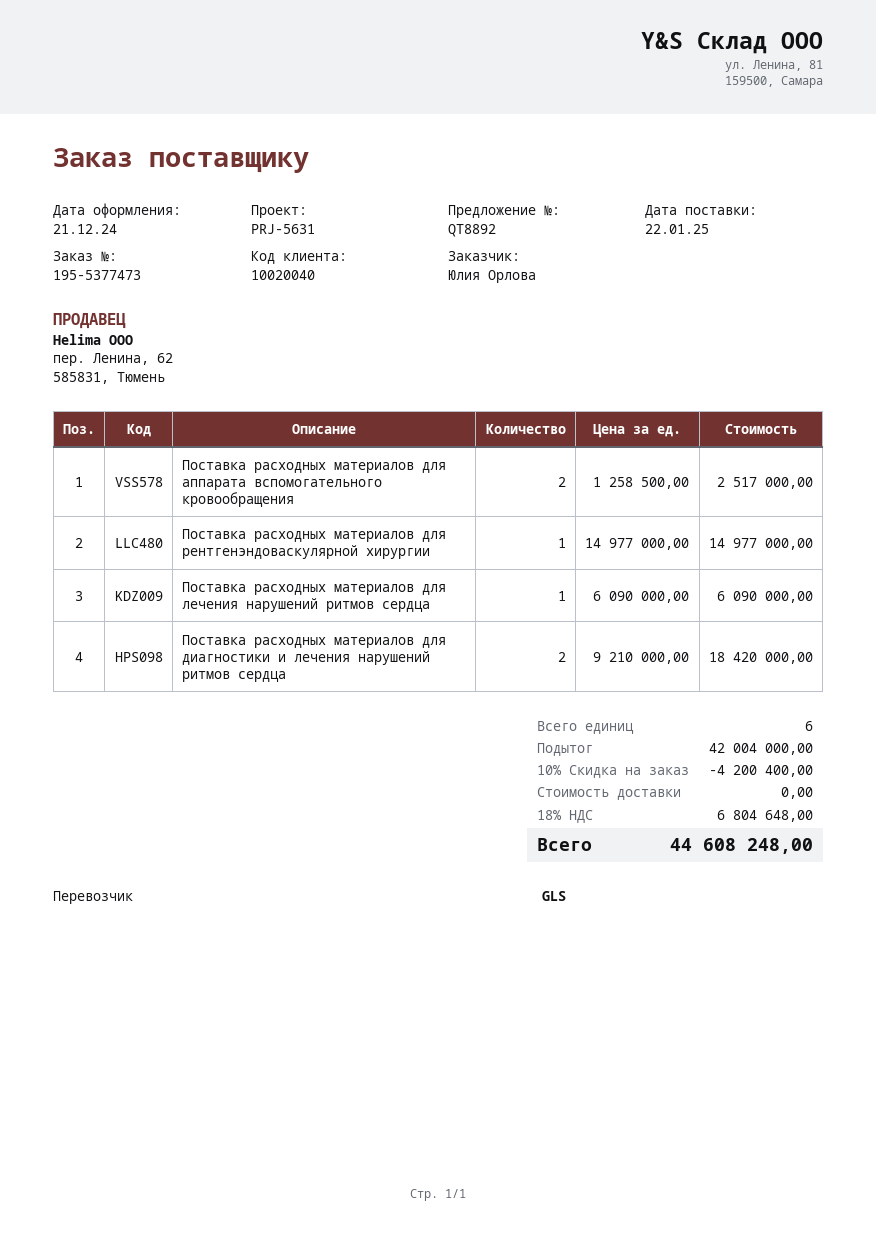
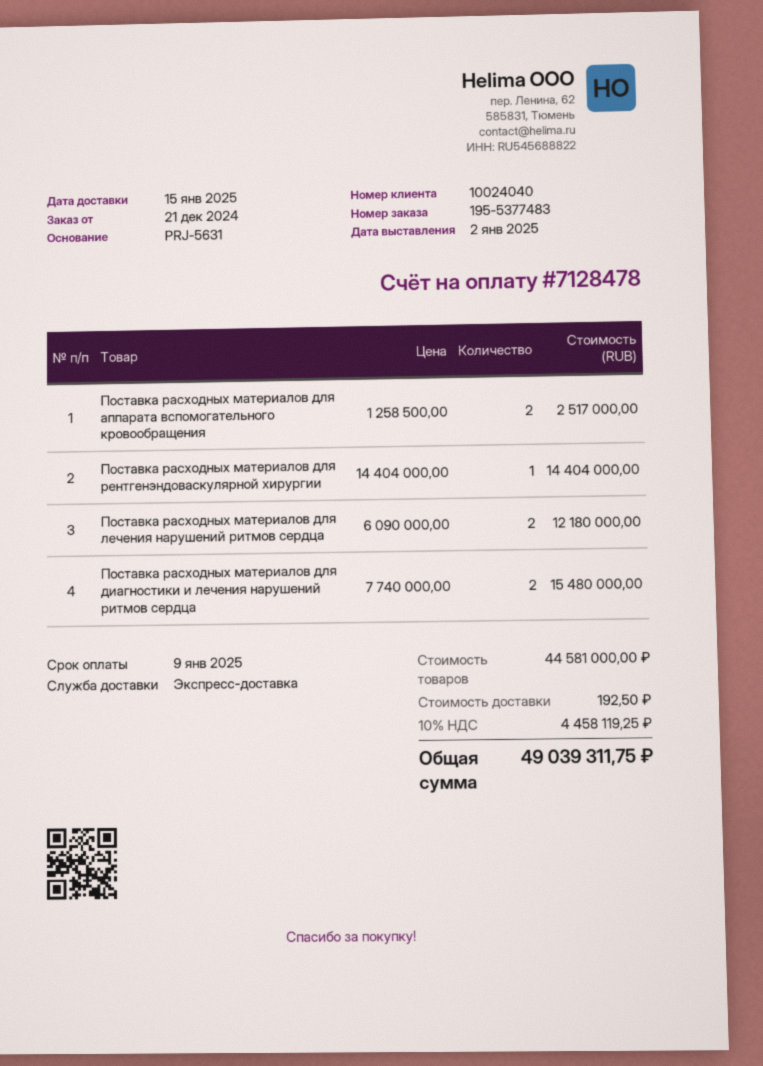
order number: 195-5377473 -> 195-5377483
delivery date: 2025-01-22 -> 2025-01-15
customer number: 10020040 -> 10024040
shipping method: GLS -> express
Поставка расходных материалов для рентгенэндоваскулярной хирургии: 1 x 14977000.00 = 14977000.00 -> 1 x 14404000.00 = 14404000.00
Поставка расходных материалов для лечения нарушений ритмов сердца: 1 x 6090000.00 = 6090000.00 -> 2 x 6090000.00 = 12180000.00
Поставка расходных материалов для диагностики и лечения нарушений ритмов сердца: 2 x 9210000.00 = 18420000.00 -> 2 x 7740000.00 = 15480000.00
subtotal: 42004000.00 -> 44581000.00
discount: 10% = 4200400.00 -> none
shipping: 0.00 -> 192.50
tax: 18% = 6804648.00 -> 10% = 4458119.25
total: 44608248.00 -> 49039311.75

